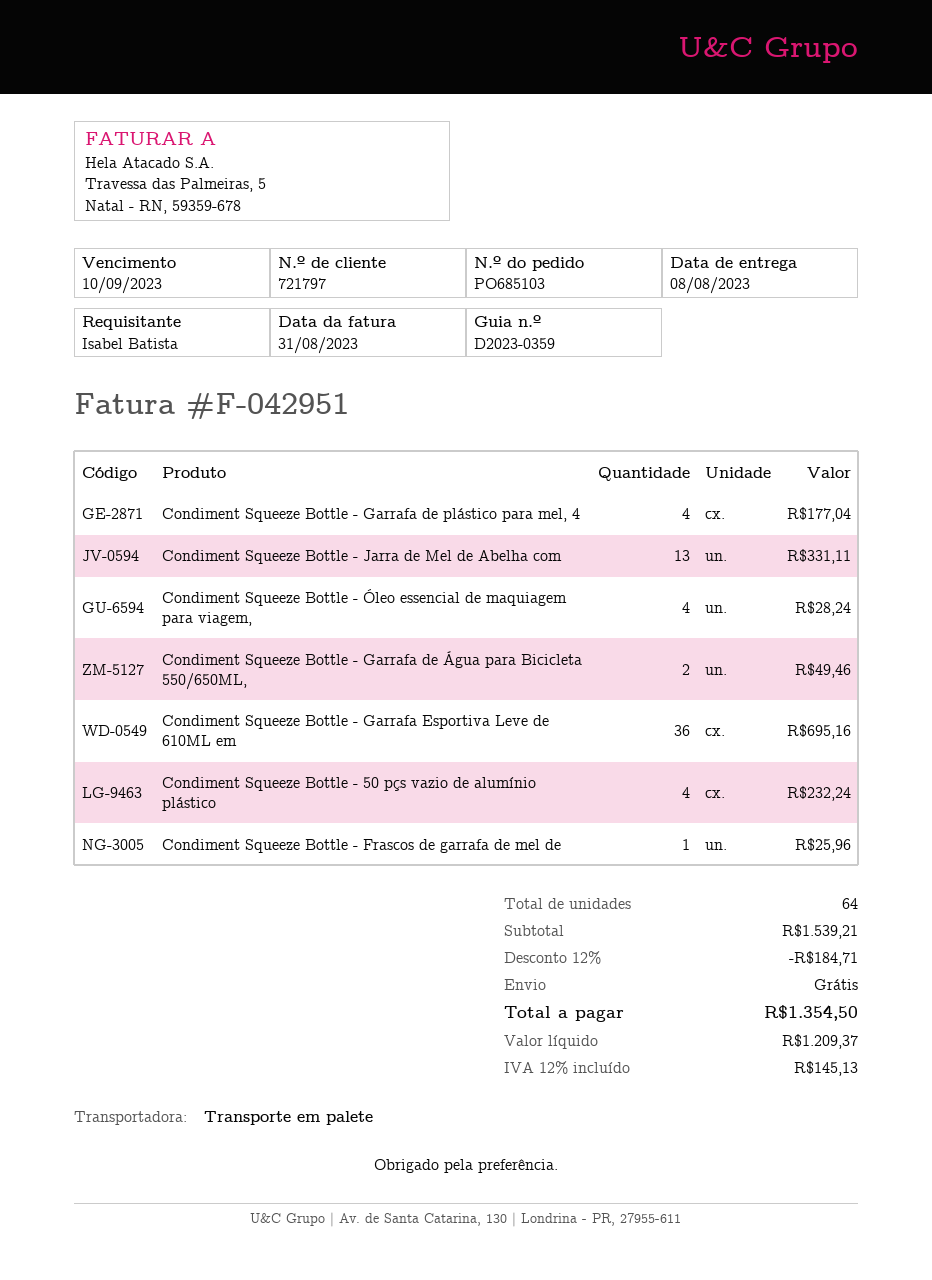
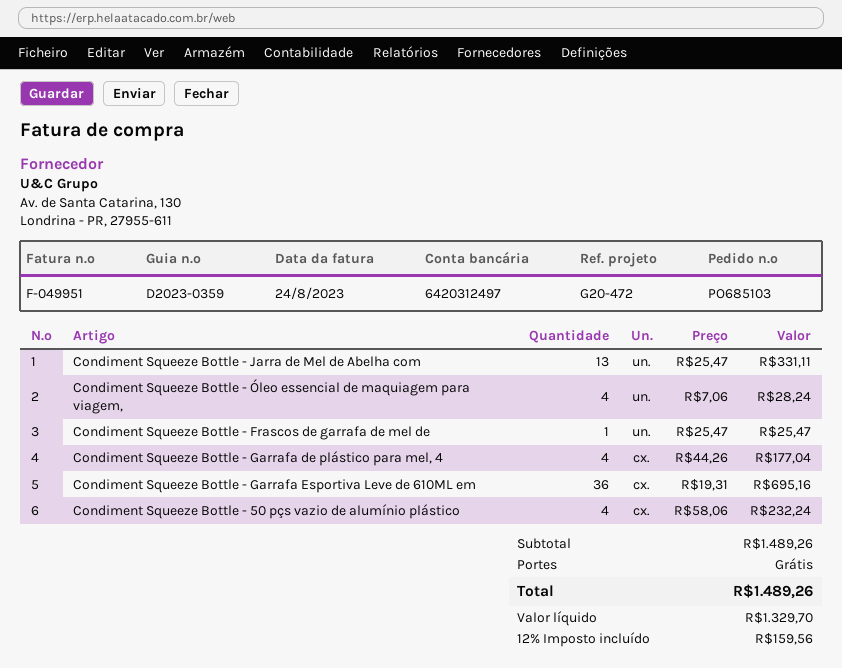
invoice number: F-042951 -> F-049951
invoice date: 2023-08-31 -> 2023-08-24
Condiment Squeeze Bottle - Garrafa de Água para Bicicleta 550/650ML,: 2 for 49.46 -> none
Condiment Squeeze Bottle - Frascos de garrafa de mel de: 1 for 25.96 -> 1 for 25.47
subtotal: 1539.21 -> 1489.26
discount: 12% = 184.71 -> none
net: 1209.37 -> 1329.70
tax: 12% = 145.13 -> 12% = 159.56
total: 1354.50 -> 1489.26

